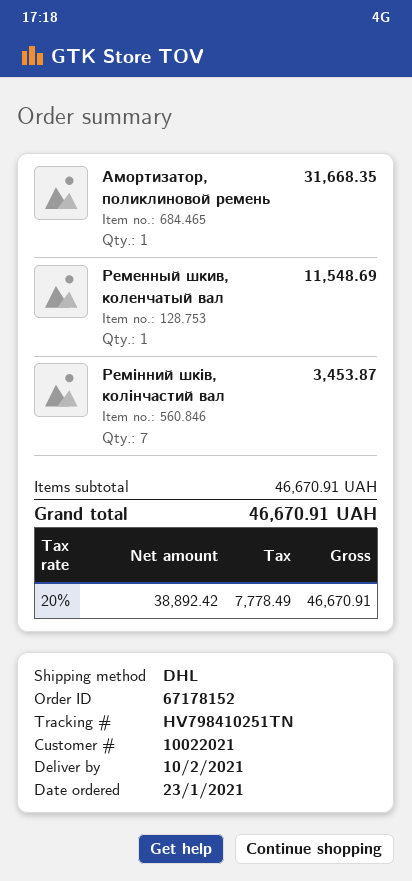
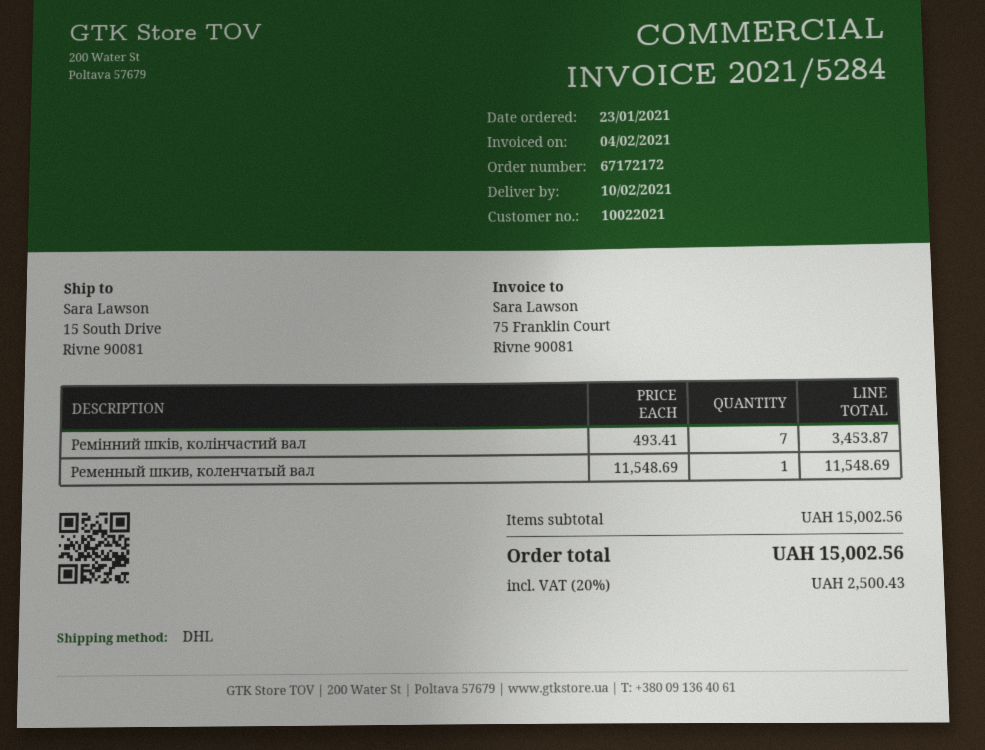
order number: 67178152 -> 67172172
Амортизатор, поликлиновой ремень: 1 for 31668.35 -> none
subtotal: 46670.91 -> 15002.56
tax: 20% = 7778.49 -> 20% = 2500.43
total: 46670.91 -> 15002.56

